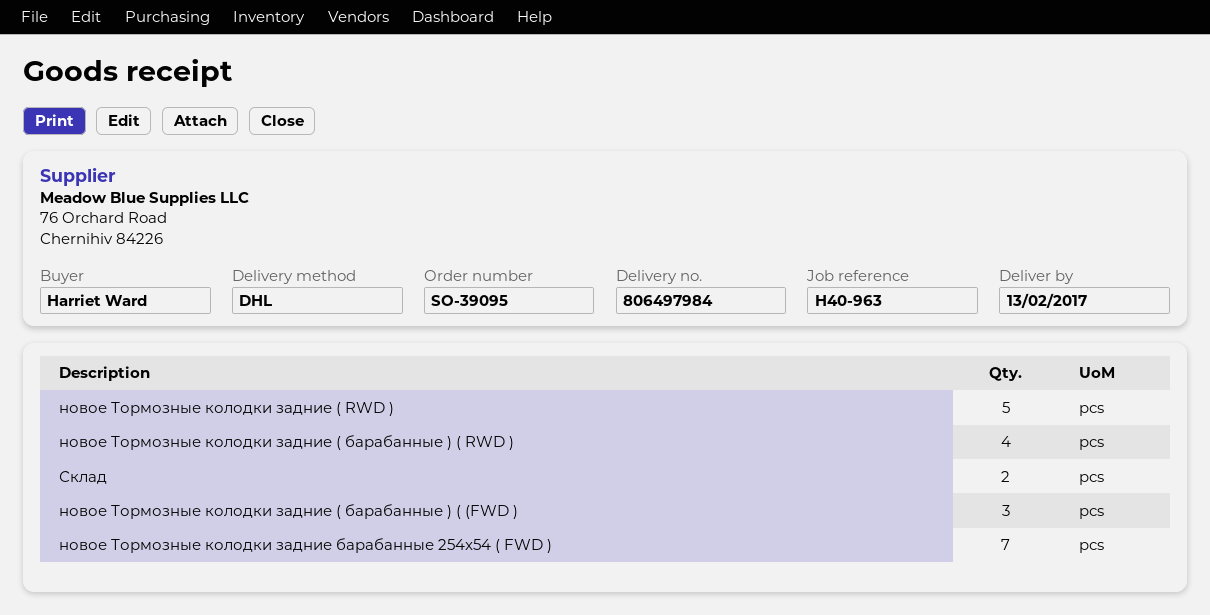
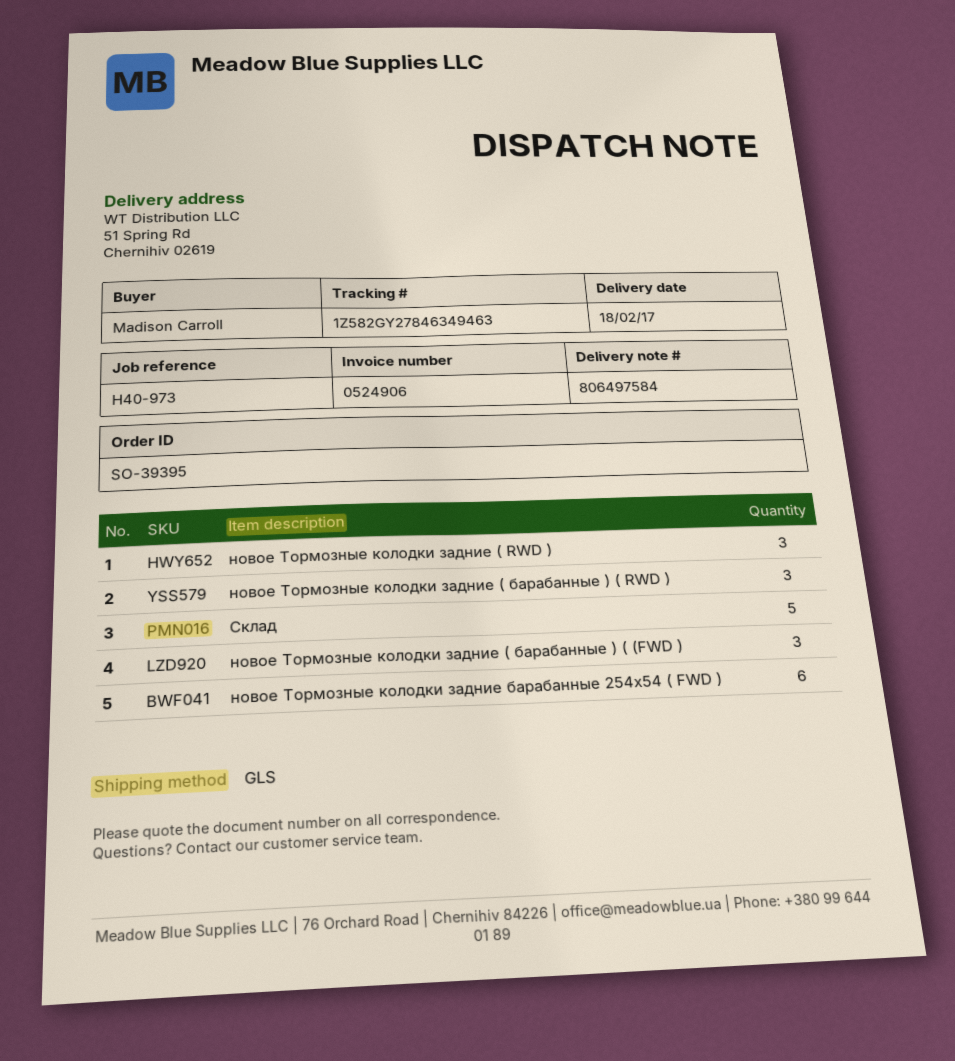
order number: SO-39095 -> SO-39395
delivery note number: 806497984 -> 806497584
delivery date: 2017-02-13 -> 2017-02-18
reference: H40-963 -> H40-973
ordered by: Harriet Ward -> Madison Carroll
shipping method: DHL -> GLS
новое Тормозные колодки задние ( RWD ): 5 -> 3
новое Тормозные колодки задние ( барабанные ) ( RWD ): 4 -> 3
Склад: 2 -> 5
новое Тормозные колодки задние барабанные 254x54 ( FWD ): 7 -> 6

